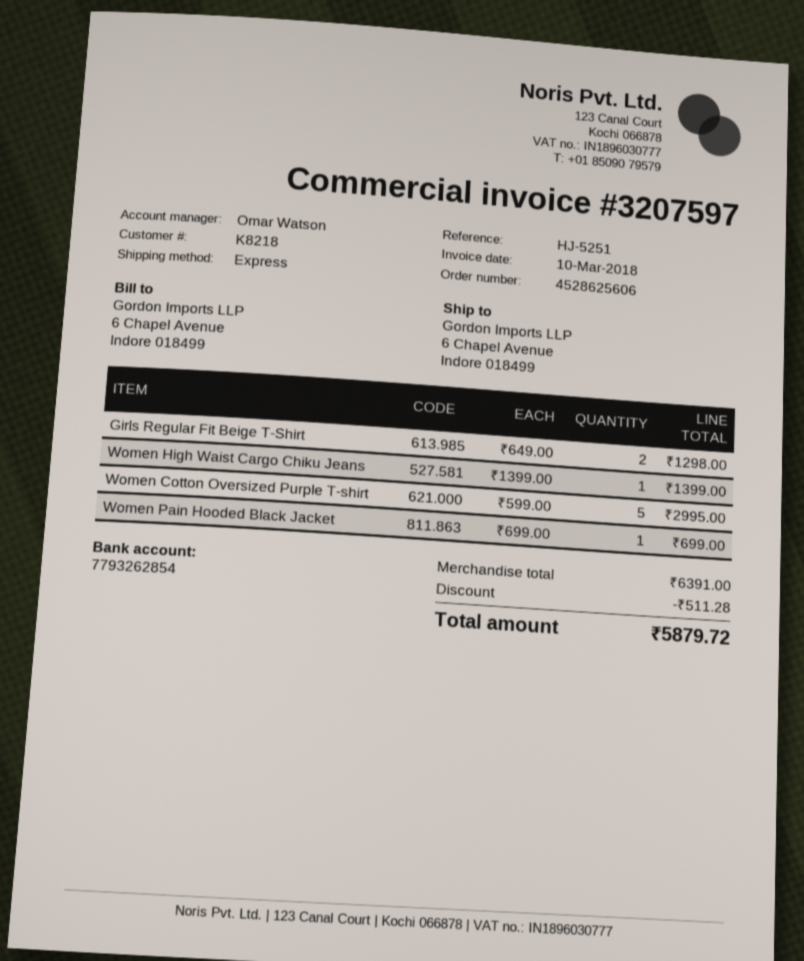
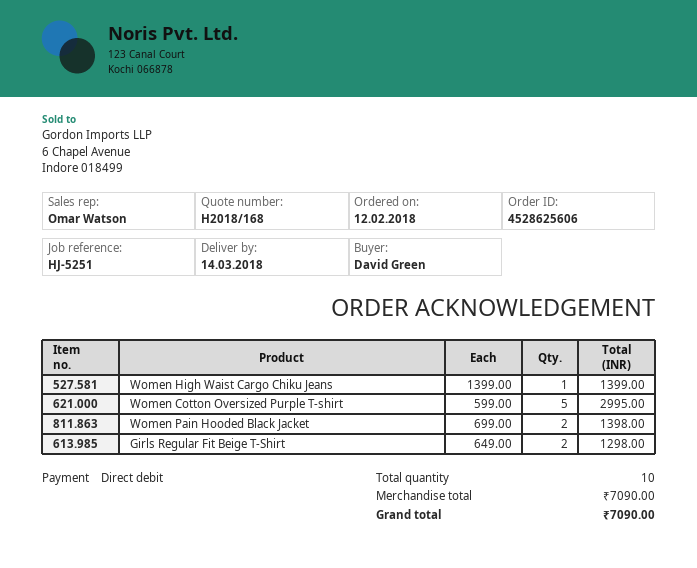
Women Pain Hooded Black Jacket: 1 x 699.00 = 699.00 -> 2 x 699.00 = 1398.00
subtotal: 6391.00 -> 7090.00
discount: 511.28 -> none
total: 5879.72 -> 7090.00

